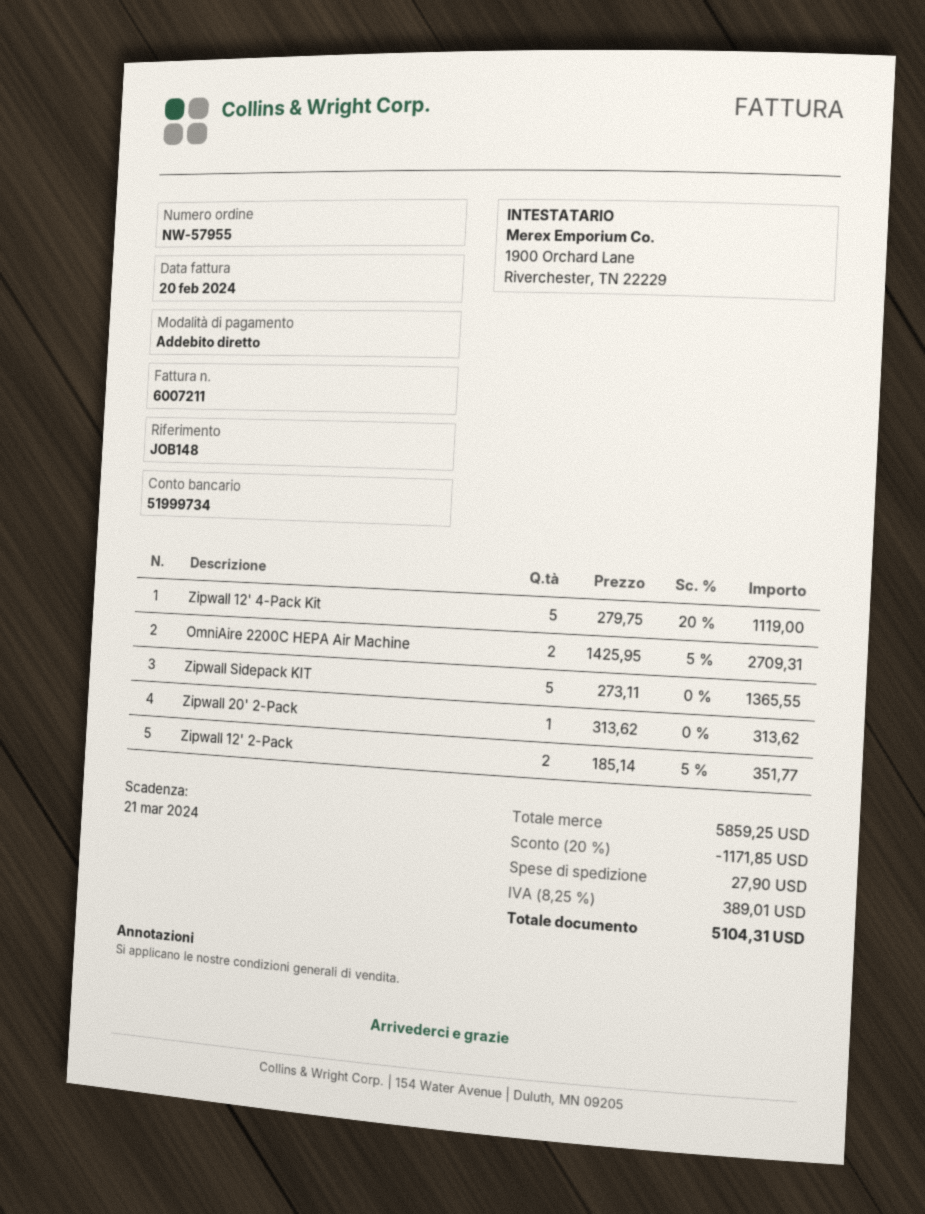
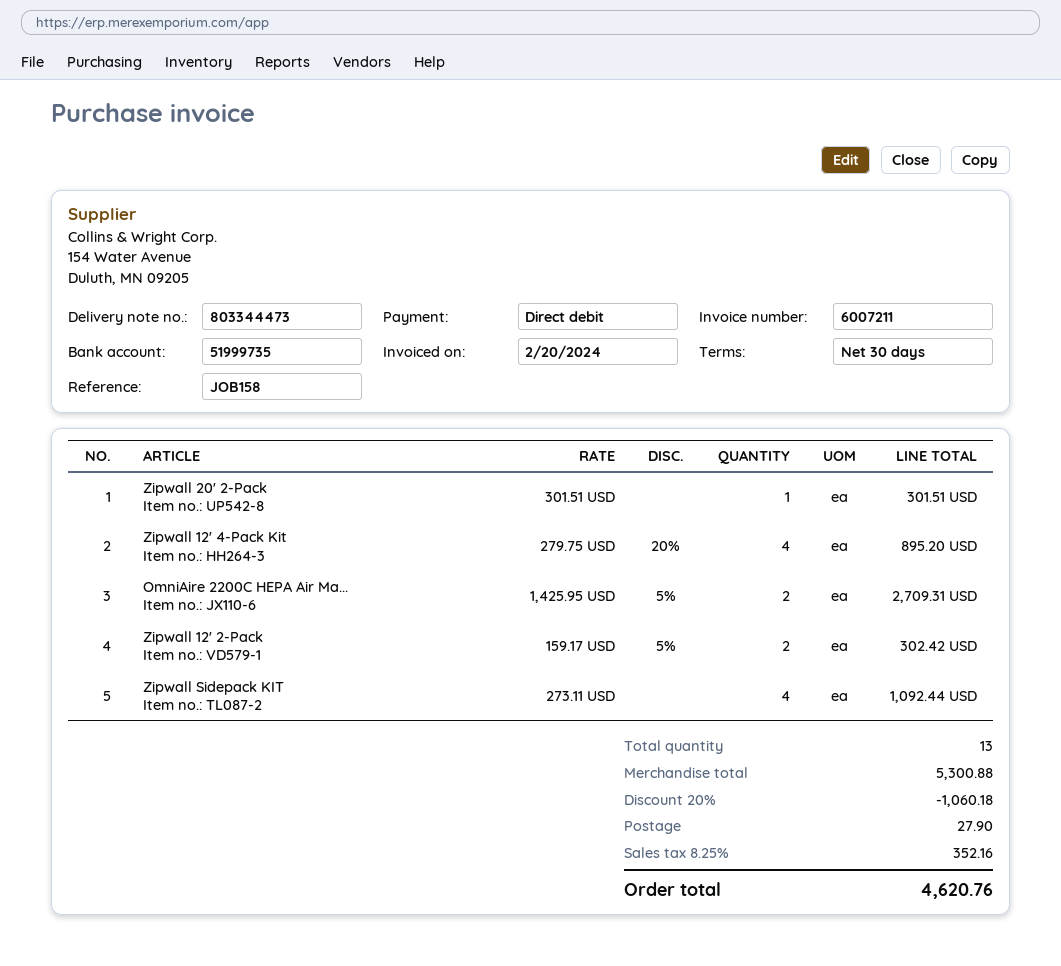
reference: JOB148 -> JOB158
bank account: 51999734 -> 51999735
Zipwall 12' 4-Pack Kit: 5 x 279.75 - 20% = 1119.00 -> 4 x 279.75 - 20% = 895.20
Zipwall Sidepack KIT: 5 x 273.11 = 1365.55 -> 4 x 273.11 = 1092.44
Zipwall 20' 2-Pack: 1 x 313.62 = 313.62 -> 1 x 301.51 = 301.51
Zipwall 12' 2-Pack: 2 x 185.14 - 5% = 351.77 -> 2 x 159.17 - 5% = 302.42
subtotal: 5859.25 -> 5300.88
discount: 20% = 1171.85 -> 20% = 1060.18
tax: 8.25% = 389.01 -> 8.25% = 352.16
total: 5104.31 -> 4620.76

